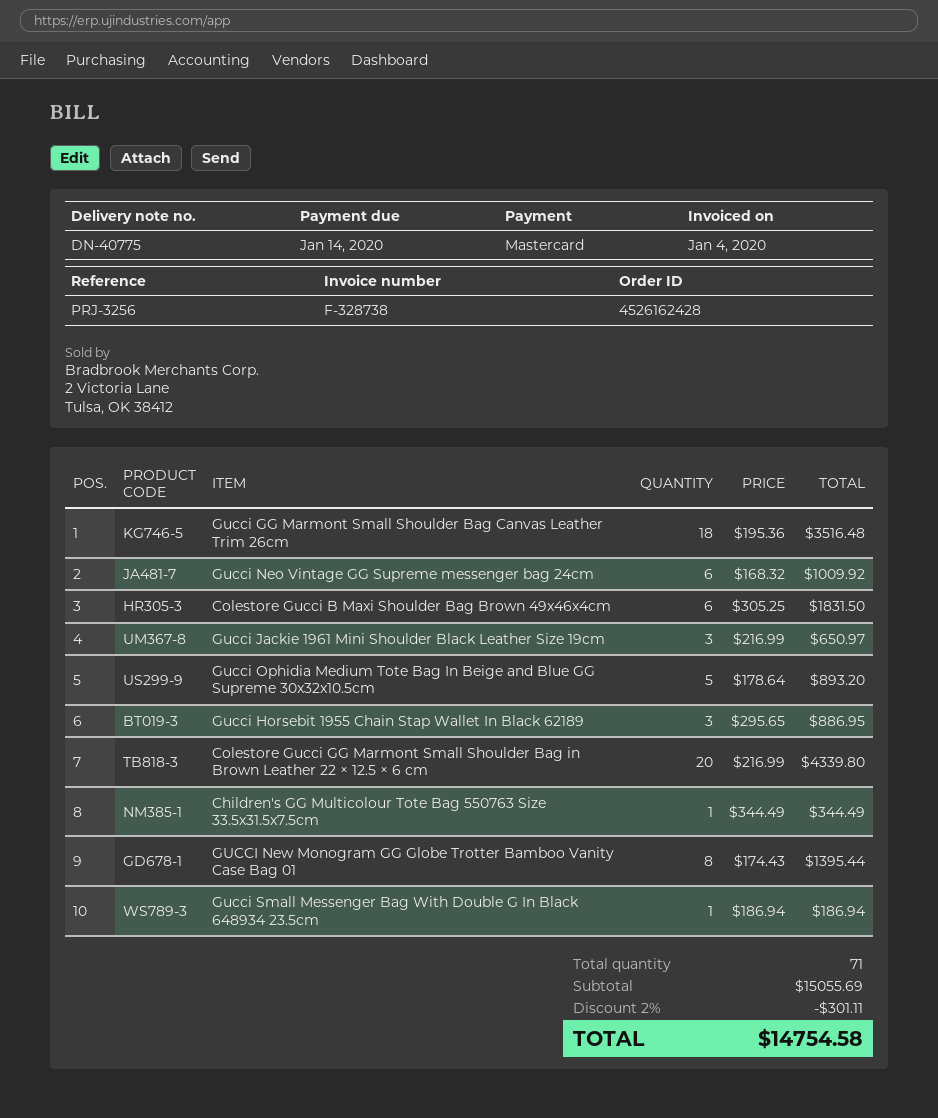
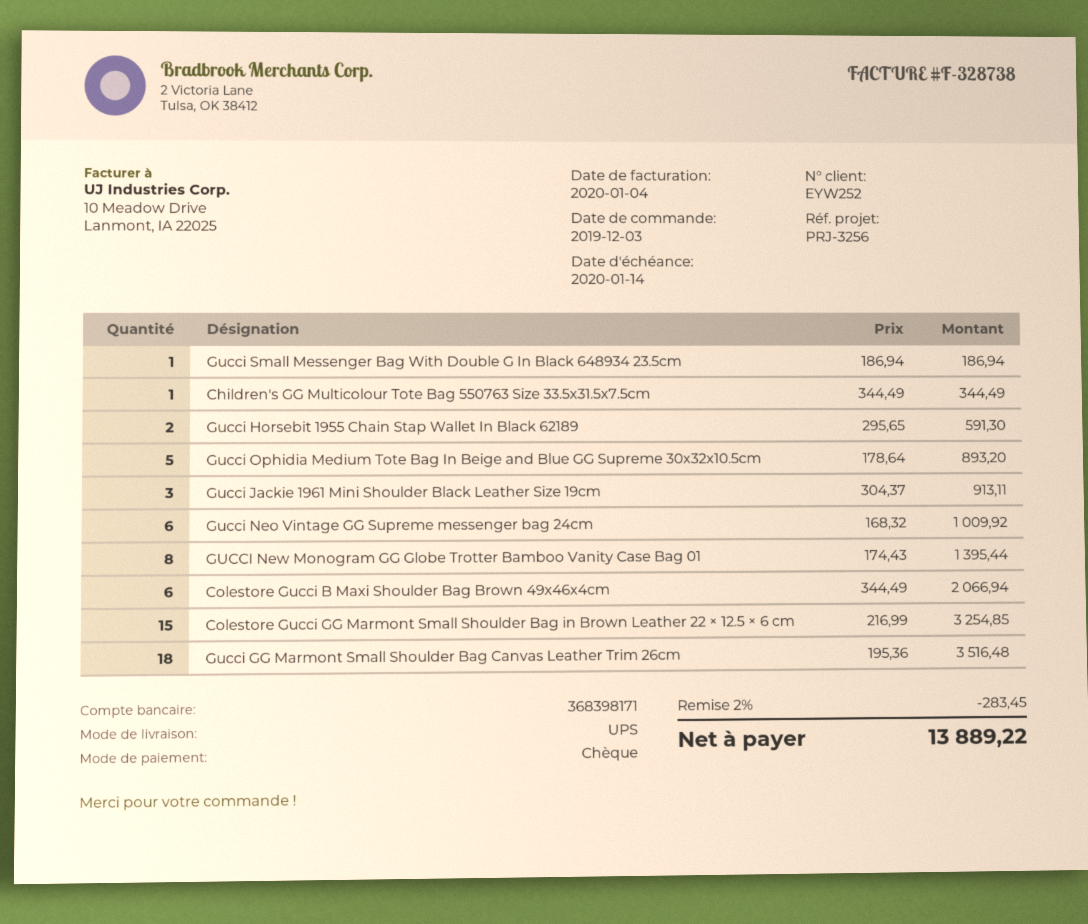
payment method: Mastercard -> cheque
Colestore Gucci B Maxi Shoulder Bag Brown 49x46x4cm: 6 x 305.25 = 1831.50 -> 6 x 344.49 = 2066.94
Gucci Jackie 1961 Mini Shoulder Black Leather Size 19cm: 3 x 216.99 = 650.97 -> 3 x 304.37 = 913.11
Gucci Horsebit 1955 Chain Stap Wallet In Black 62189: 3 x 295.65 = 886.95 -> 2 x 295.65 = 591.30
Colestore Gucci GG Marmont Small Shoulder Bag in Brown Leather 22 × 12.5 × 6 cm: 20 x 216.99 = 4339.80 -> 15 x 216.99 = 3254.85
discount: 2% = 301.11 -> 2% = 283.45
total: 14754.58 -> 13889.22

